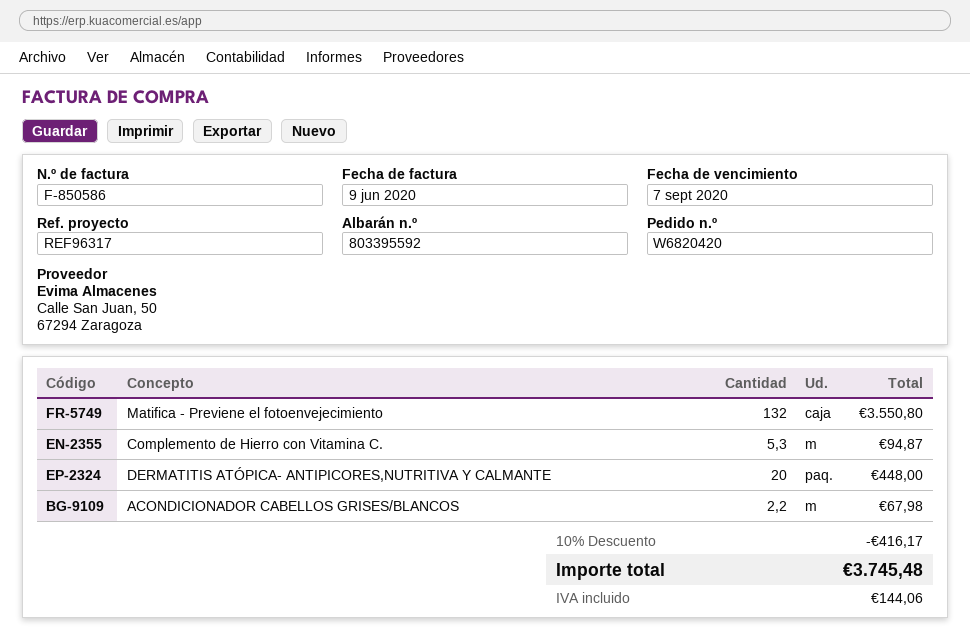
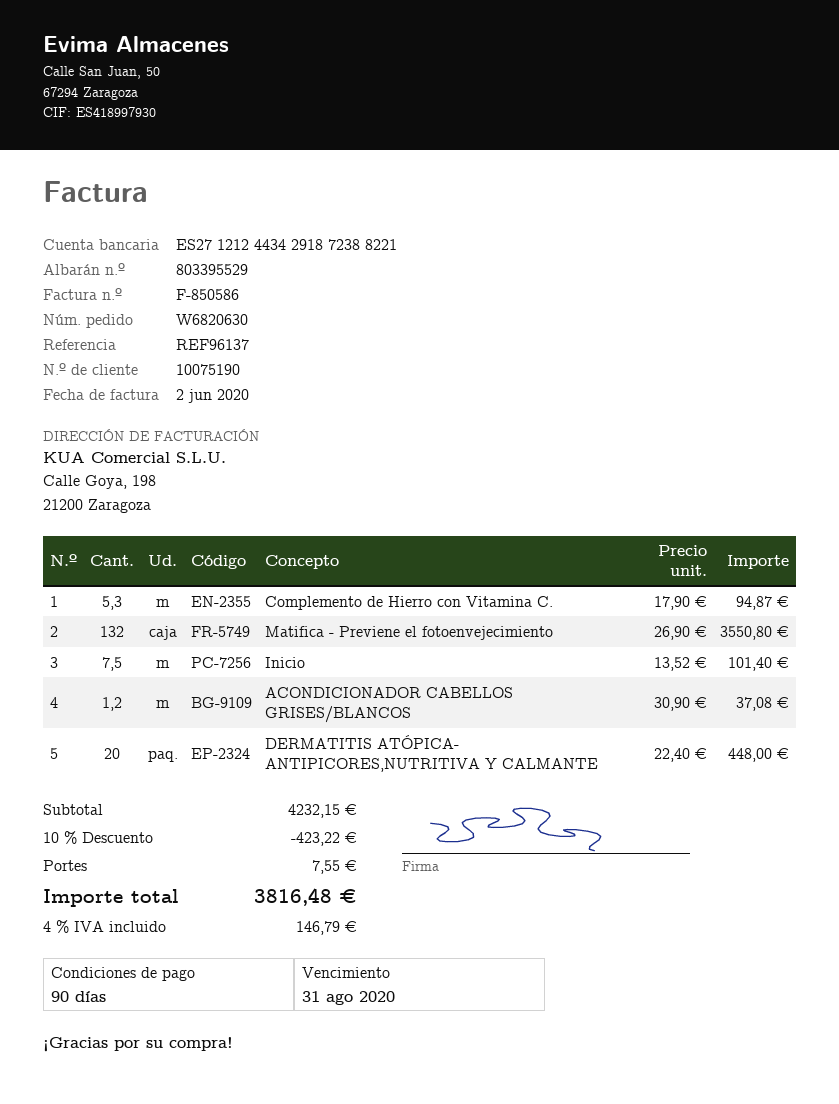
order number: W6820420 -> W6820630
delivery note number: 803395592 -> 803395529
invoice date: 2020-06-09 -> 2020-06-02
due date: 2020-09-07 -> 2020-08-31
reference: REF96317 -> REF96137
ACONDICIONADOR CABELLOS GRISES/BLANCOS: 2.2 for 67.98 -> 1.2 for 37.08
Inicio: none -> 7.5 for 101.40
discount: 10% = 416.17 -> 10% = 423.22
shipping: none -> 7.55
tax: 144.06 -> 146.79
total: 3745.48 -> 3816.48

